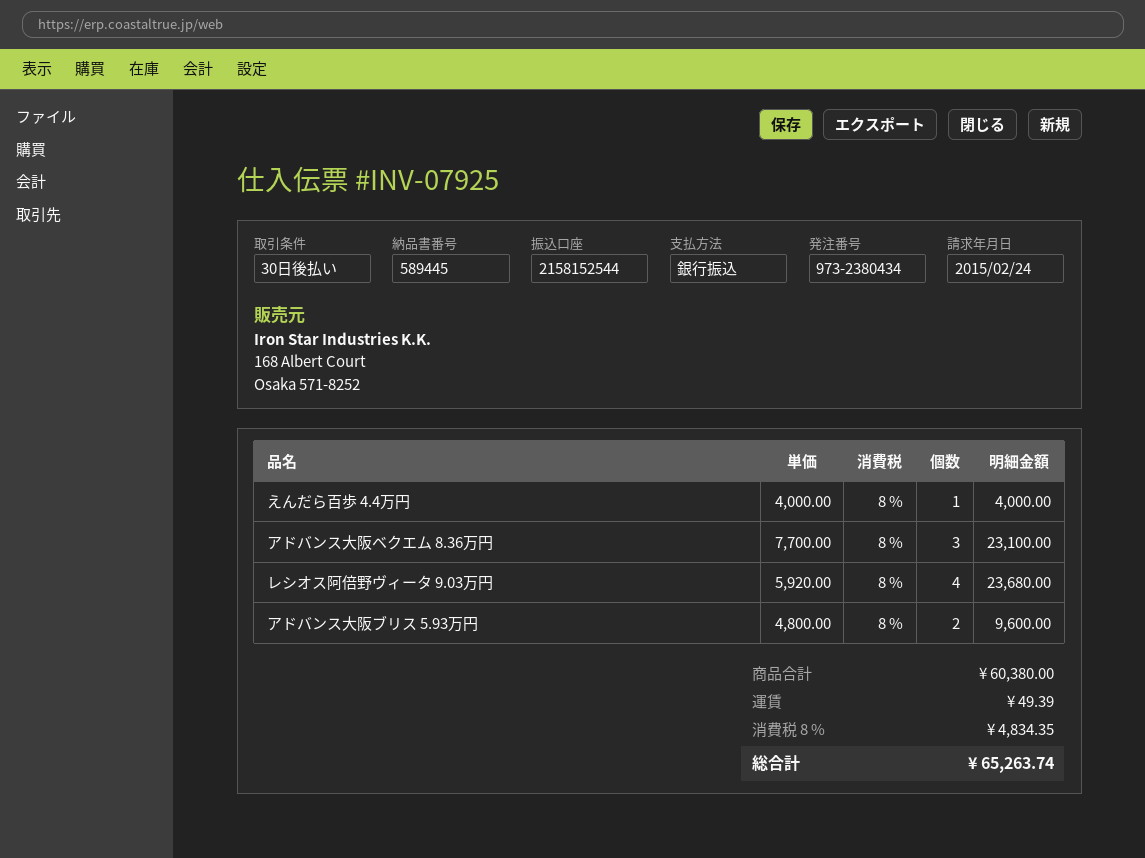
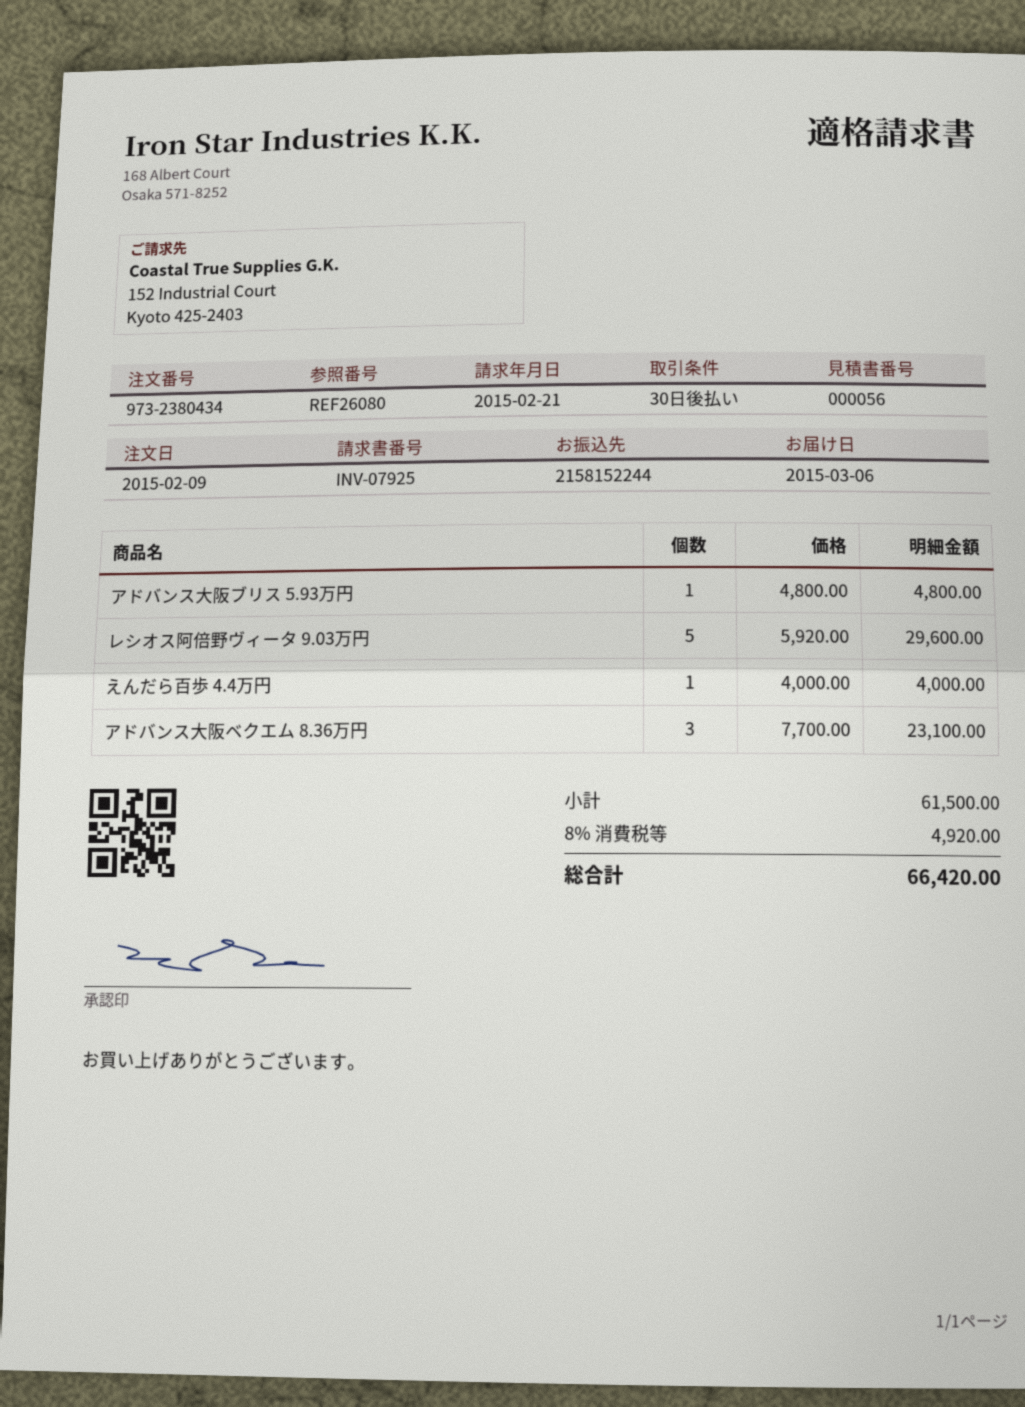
invoice date: 2015-02-24 -> 2015-02-21
bank account: 2158152544 -> 2158152244
レシオス阿倍野ヴィータ 9.03万円: 4 x 5920.00 = 23680.00 -> 5 x 5920.00 = 29600.00
アドバンス大阪ブリス 5.93万円: 2 x 4800.00 = 9600.00 -> 1 x 4800.00 = 4800.00
subtotal: 60380.00 -> 61500.00
shipping: 49.39 -> none
tax: 8% = 4834.35 -> 8% = 4920.00
total: 65263.74 -> 66420.00

